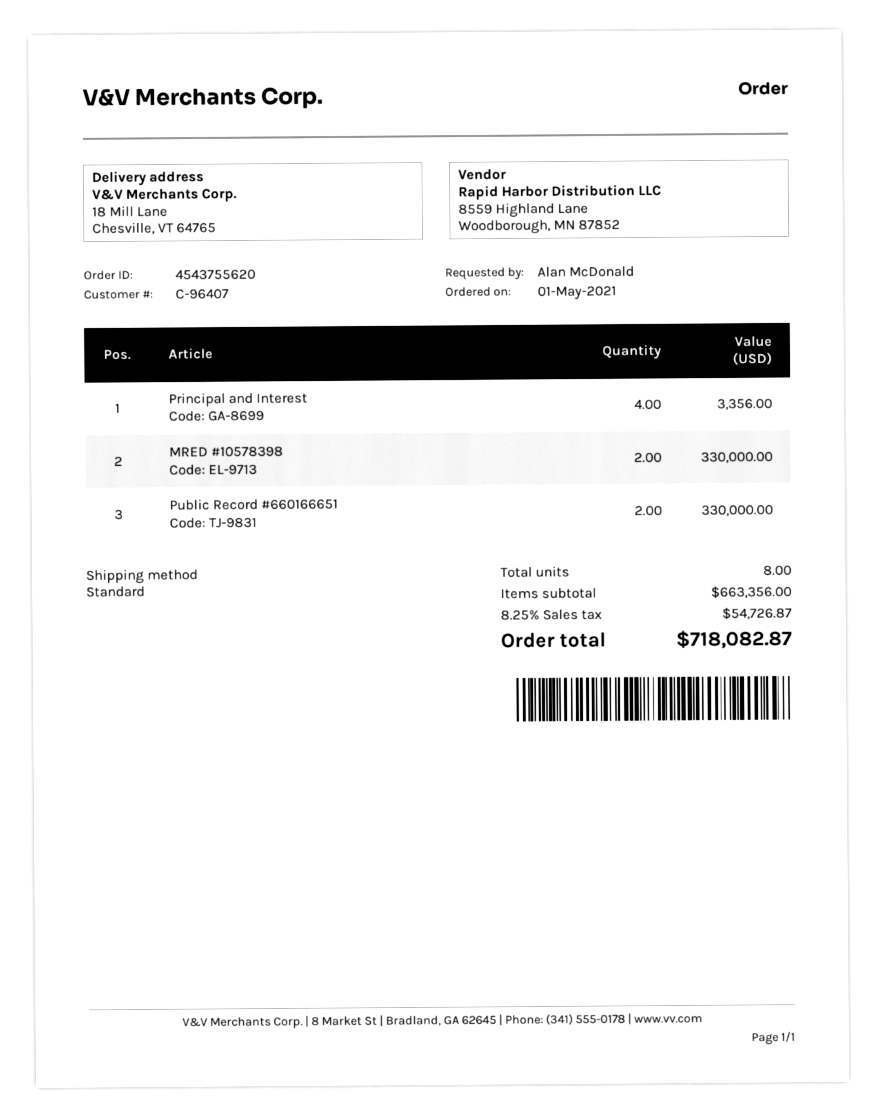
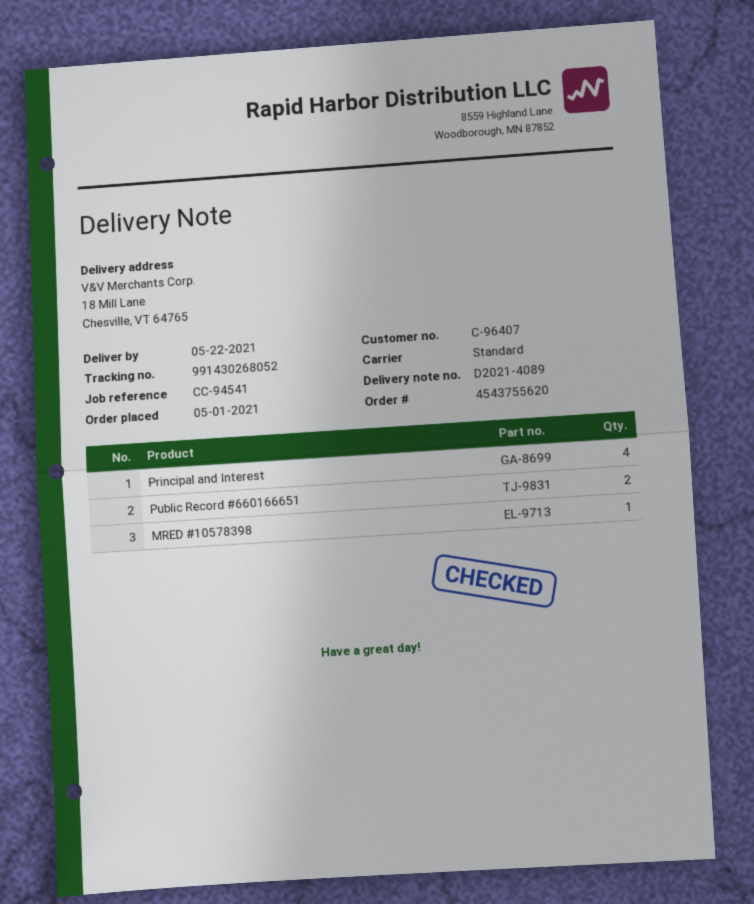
MRED #10578398: 2 -> 1

